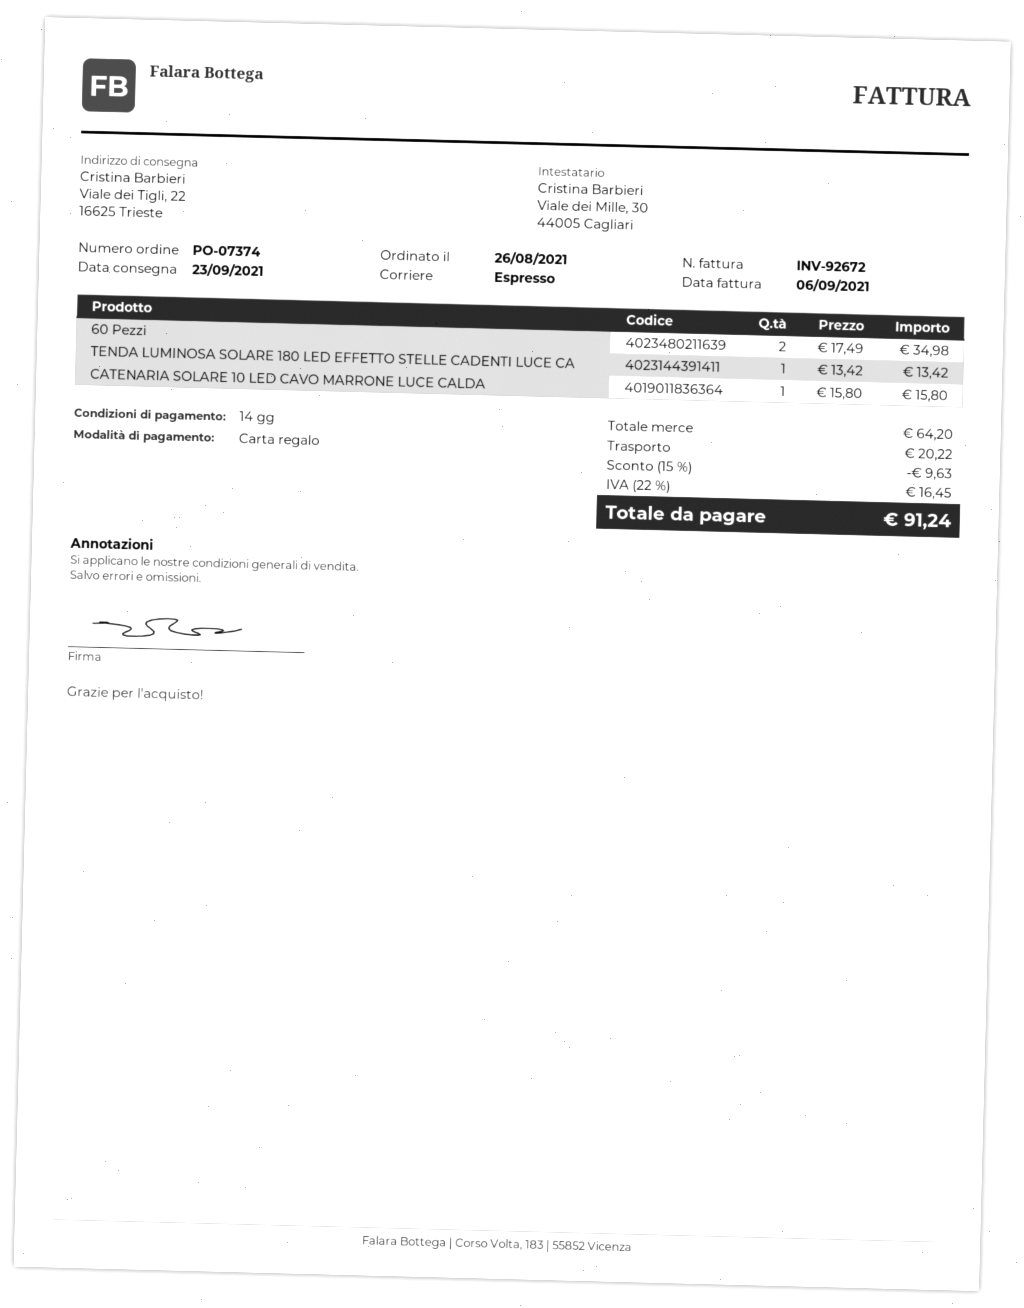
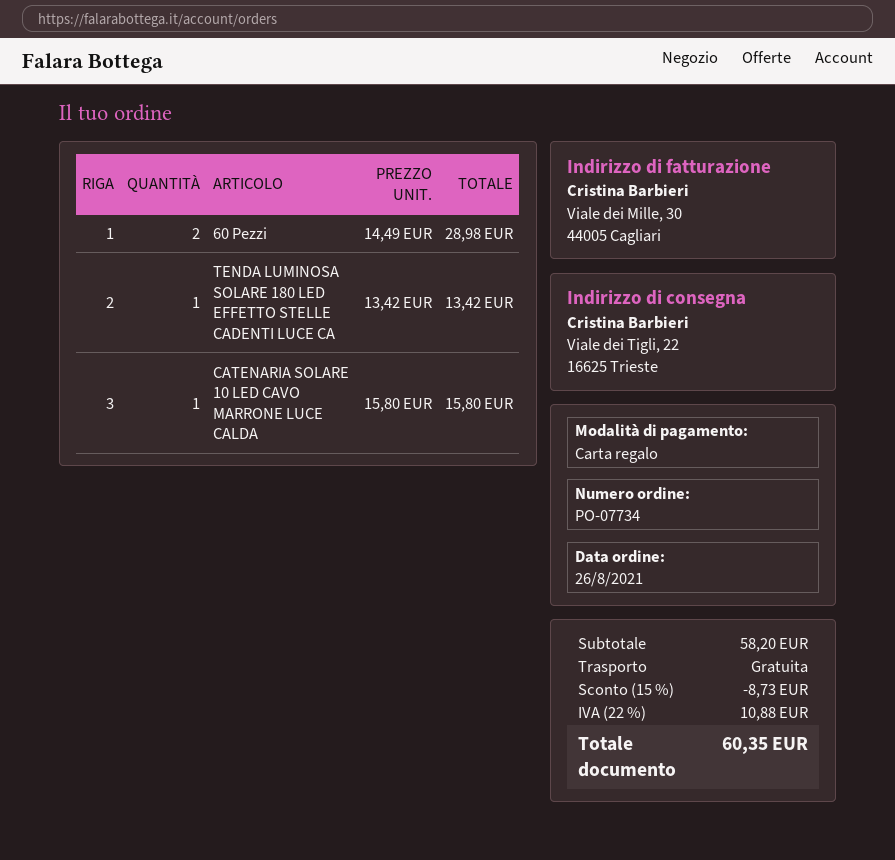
order number: PO-07374 -> PO-07734
60 Pezzi: 2 x 17.49 = 34.98 -> 2 x 14.49 = 28.98
subtotal: 64.20 -> 58.20
discount: 15% = 9.63 -> 15% = 8.73
shipping: 20.22 -> 0.00
tax: 22% = 16.45 -> 22% = 10.88
total: 91.24 -> 60.35

